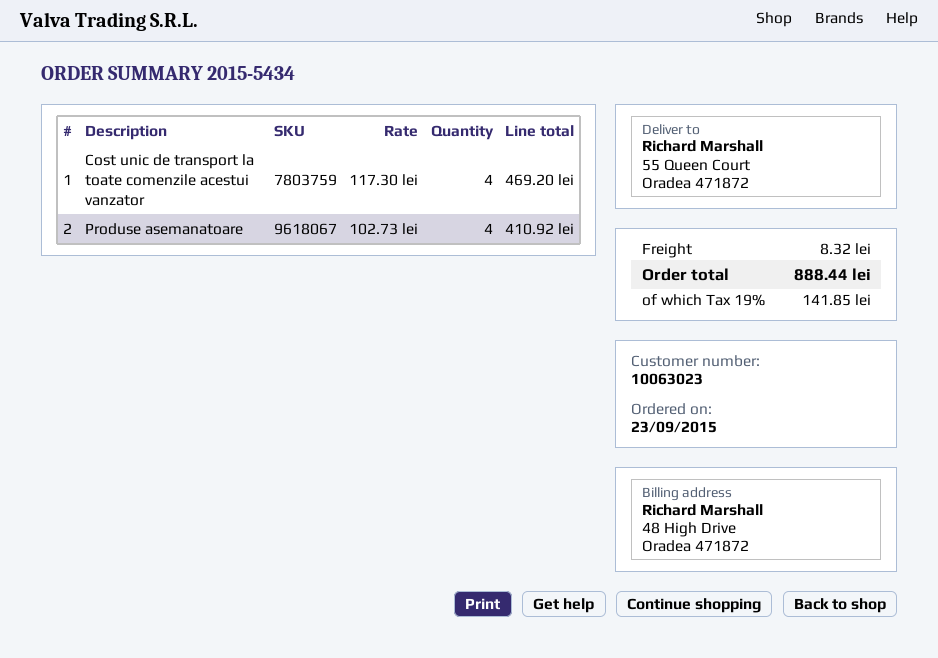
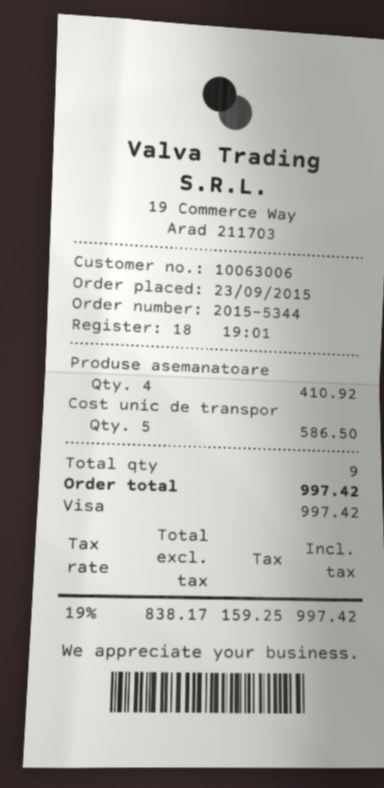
order number: 2015-5434 -> 2015-5344
customer number: 10063023 -> 10063006
Cost unic de transport la toate comenzile acestui vanzator: 4 for 469.20 -> 5 for 586.50
shipping: 8.32 -> none
tax: 19% = 141.85 -> 19% = 159.25
total: 888.44 -> 997.42

